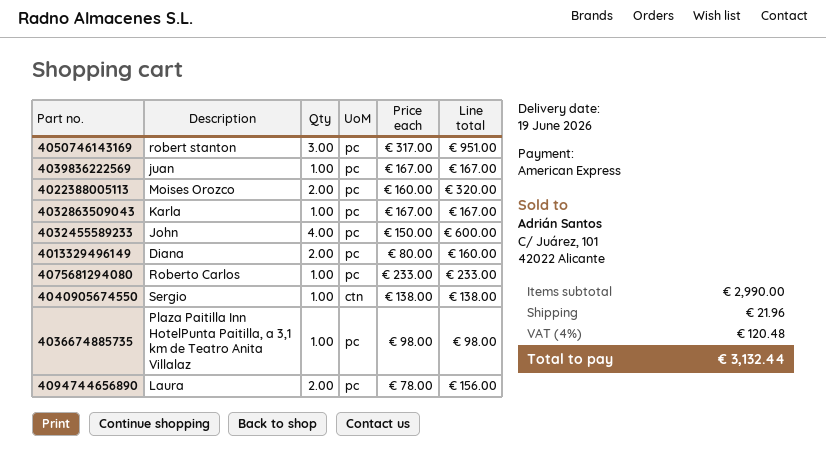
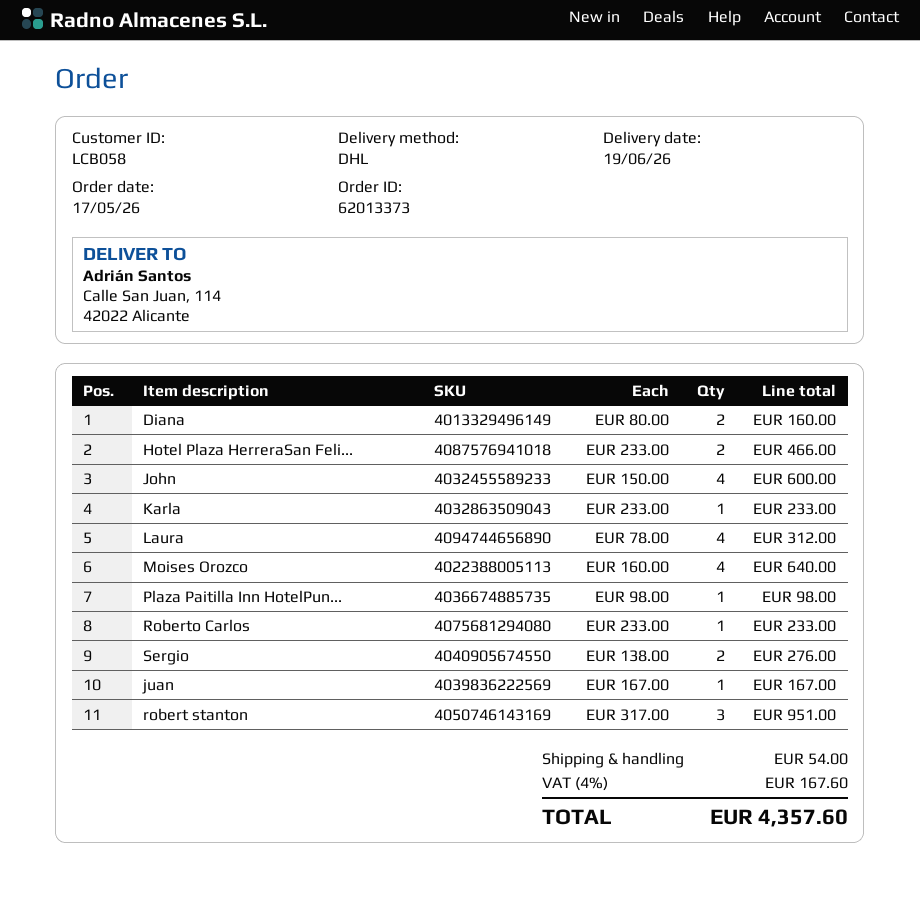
Moises Orozco: 2 x 160.00 = 320.00 -> 4 x 160.00 = 640.00
Karla: 1 x 167.00 = 167.00 -> 1 x 233.00 = 233.00
Sergio: 1 x 138.00 = 138.00 -> 2 x 138.00 = 276.00
Laura: 2 x 78.00 = 156.00 -> 4 x 78.00 = 312.00
Hotel Plaza HerreraSan Feli...: none -> 2 x 233.00 = 466.00
shipping: 21.96 -> 54.00
tax: 4% = 120.48 -> 4% = 167.60
total: 3132.44 -> 4357.60

